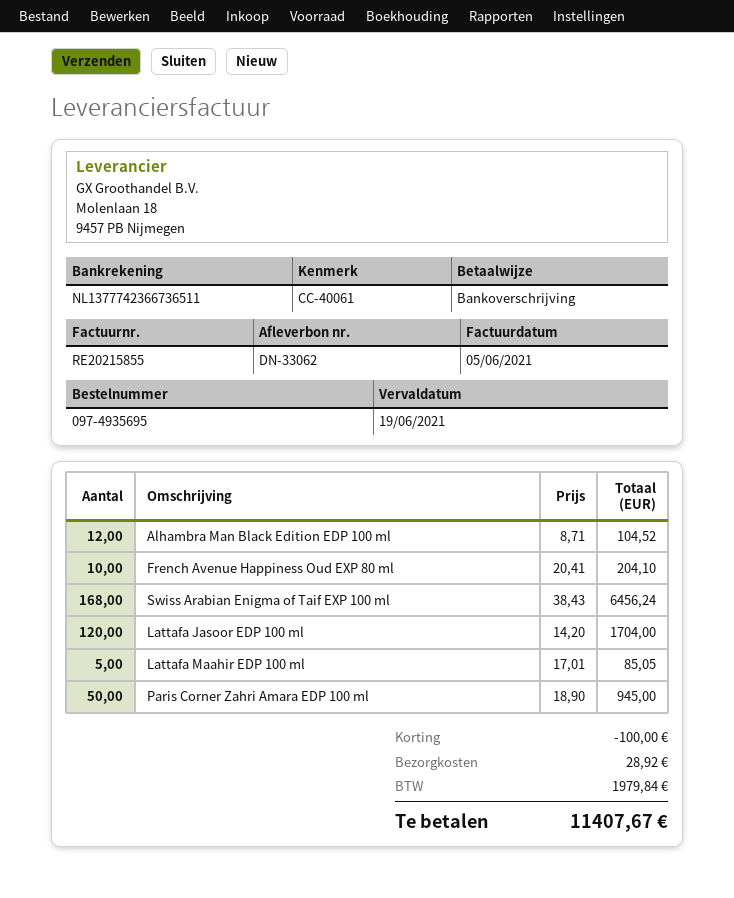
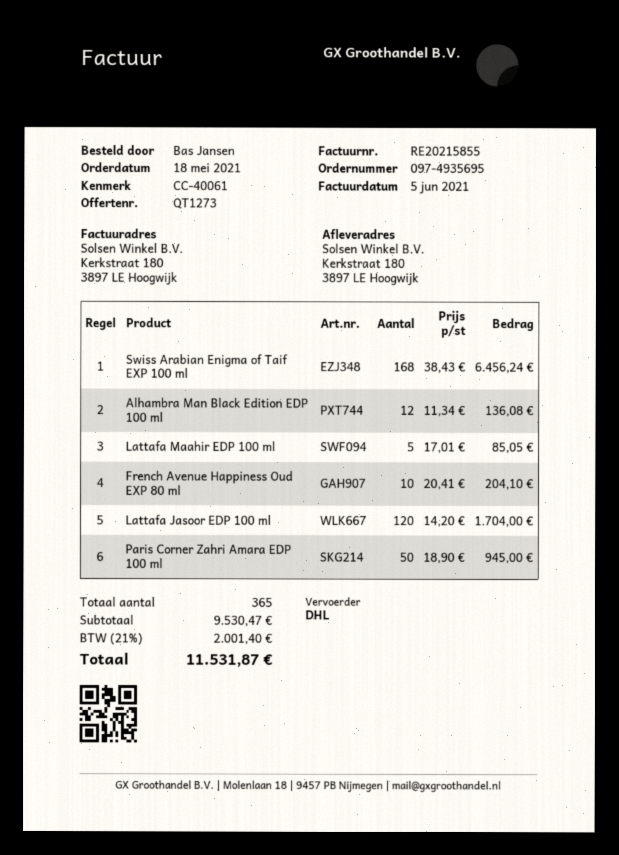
Alhambra Man Black Edition EDP 100 ml: 12 x 8.71 = 104.52 -> 12 x 11.34 = 136.08
discount: 100.00 -> none
shipping: 28.92 -> none
tax: 1979.84 -> 2001.40
total: 11407.67 -> 11531.87

